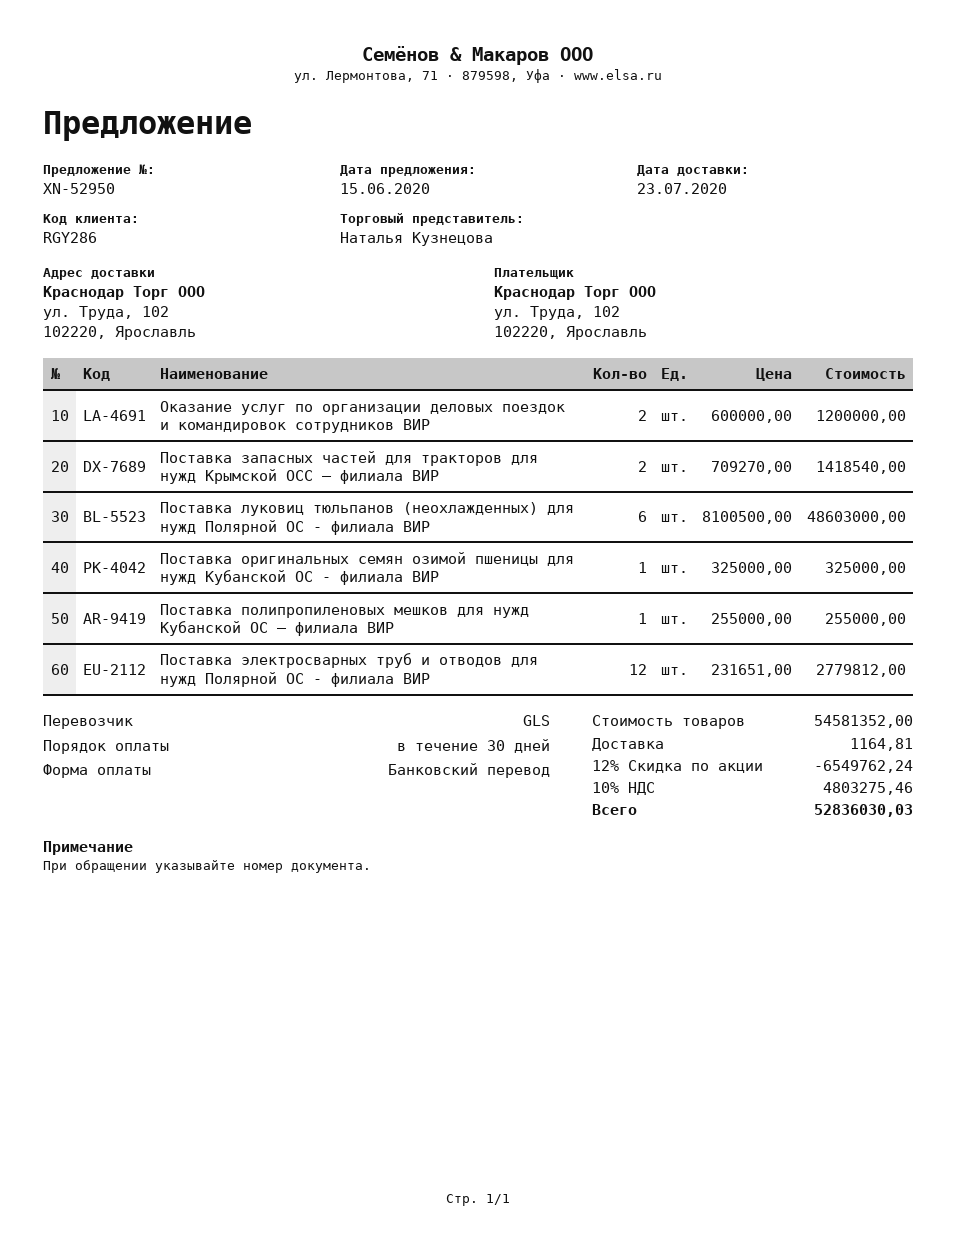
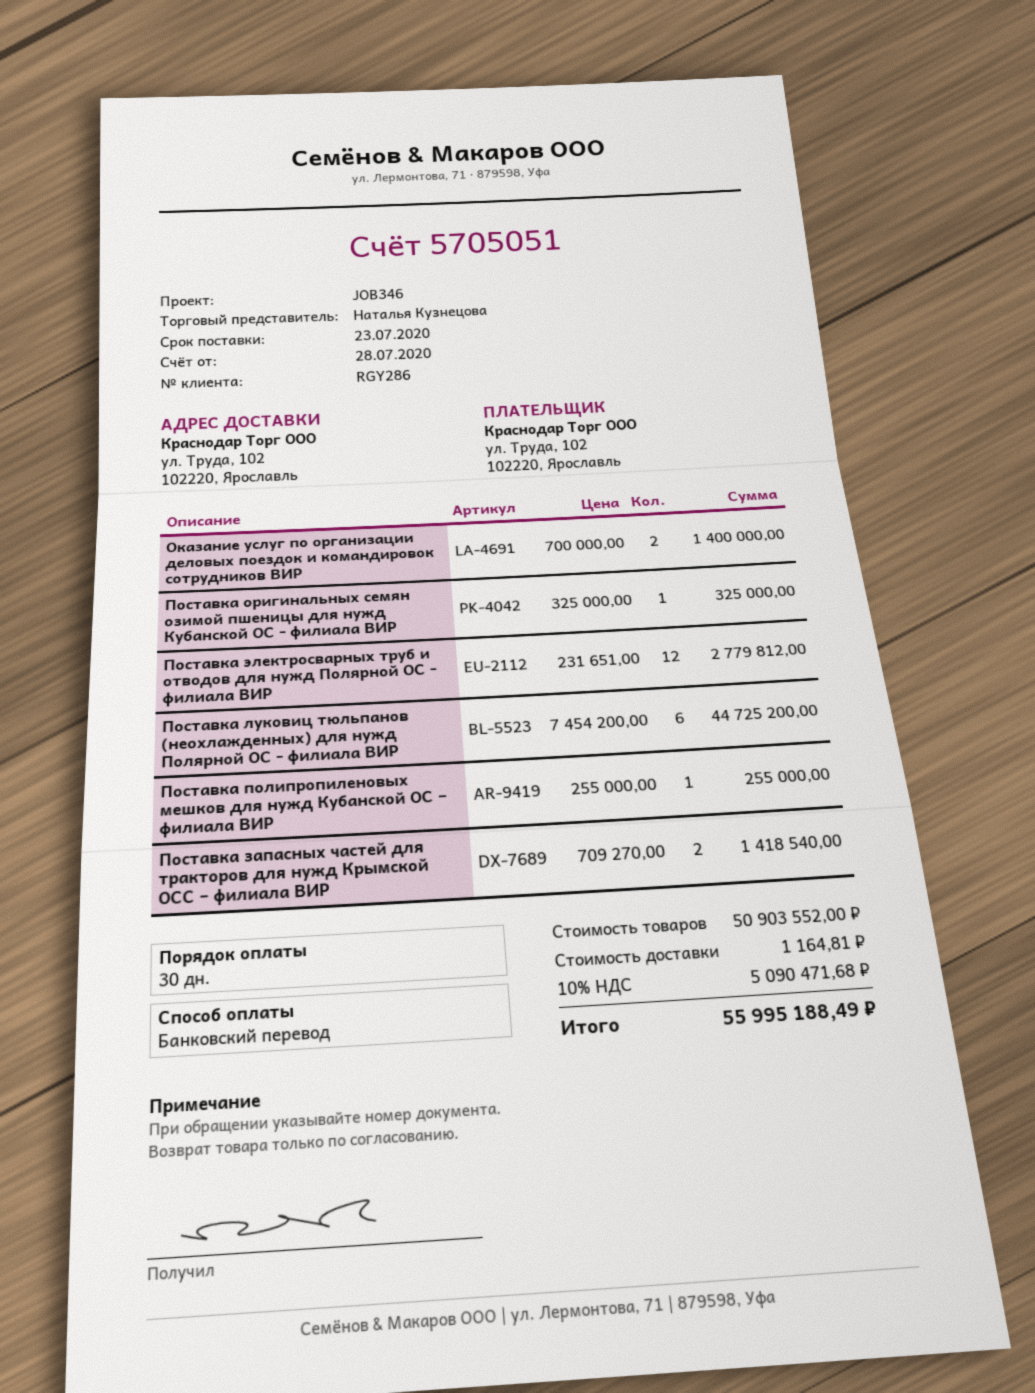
Оказание услуг по организации деловых поездок и командировок сотрудников ВИР: 2 x 600000.00 = 1200000.00 -> 2 x 700000.00 = 1400000.00
Поставка луковиц тюльпанов (неохлажденных) для нужд Полярной ОС - филиала ВИР: 6 x 8100500.00 = 48603000.00 -> 6 x 7454200.00 = 44725200.00
subtotal: 54581352.00 -> 50903552.00
discount: 12% = 6549762.24 -> none
tax: 10% = 4803275.46 -> 10% = 5090471.68
total: 52836030.03 -> 55995188.49

